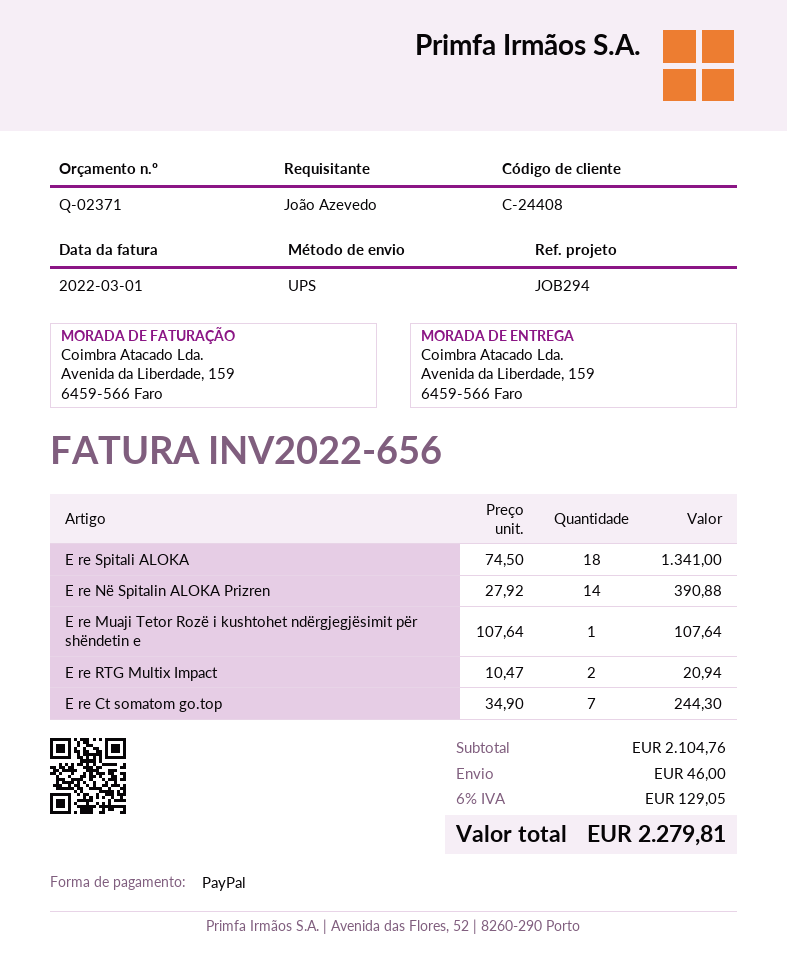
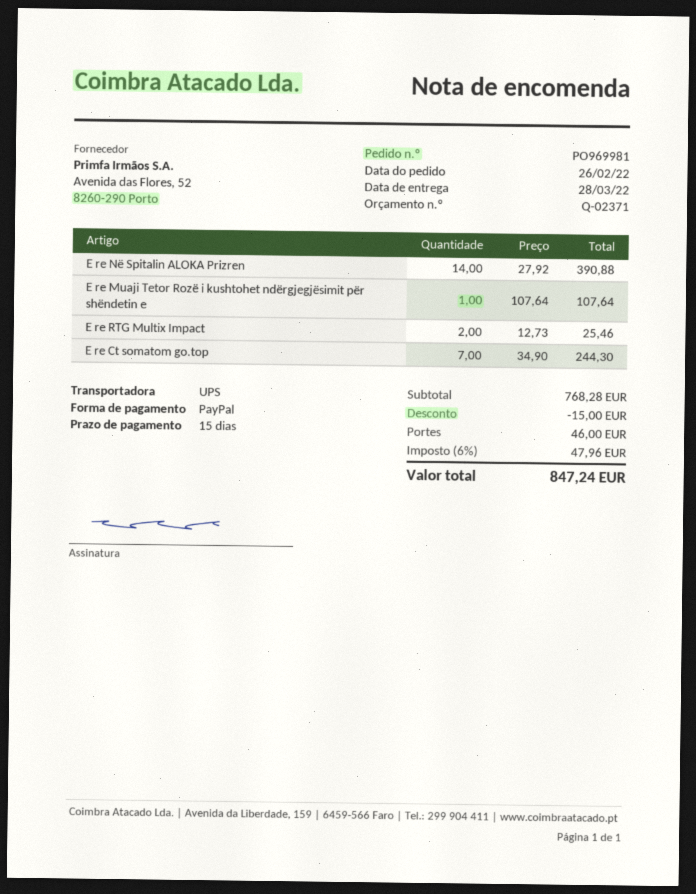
E re Spitali ALOKA: 18 x 74.50 = 1341.00 -> none
E re RTG Multix Impact: 2 x 10.47 = 20.94 -> 2 x 12.73 = 25.46
subtotal: 2104.76 -> 768.28
discount: none -> 15.00
tax: 6% = 129.05 -> 6% = 47.96
total: 2279.81 -> 847.24

